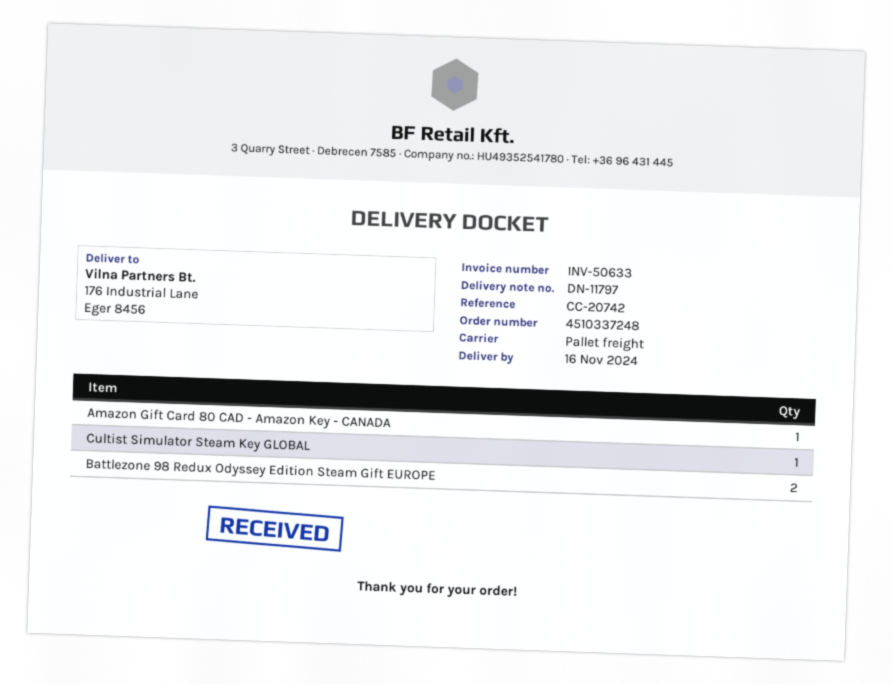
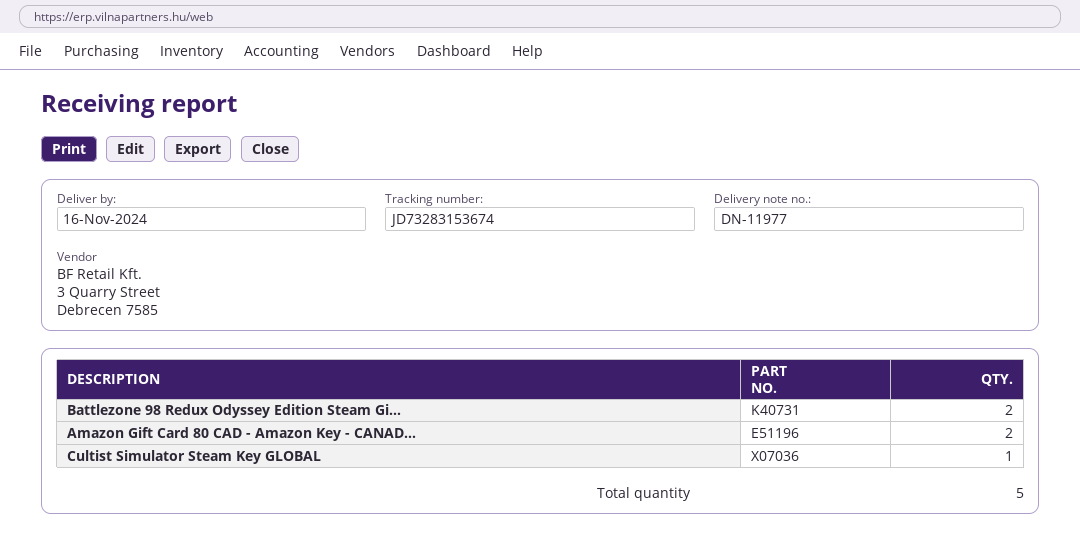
delivery note number: DN-11797 -> DN-11977
Amazon Gift Card 80 CAD - Amazon Key - CANADA: 1 -> 2

